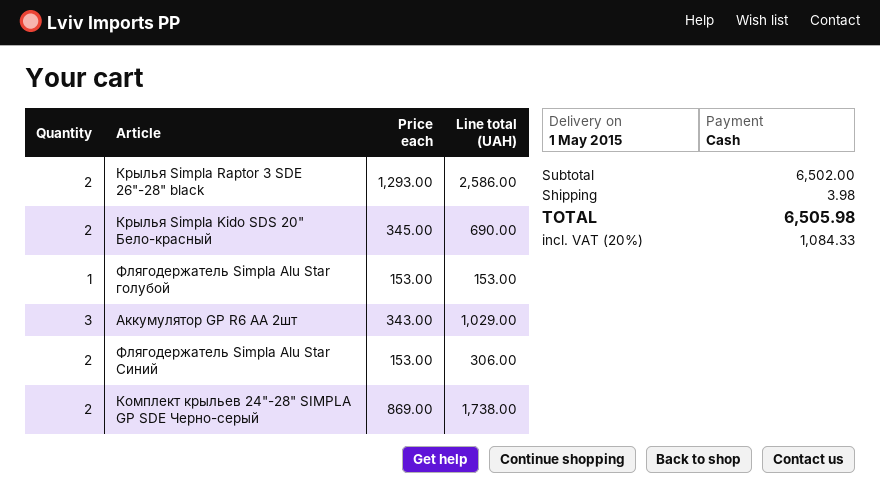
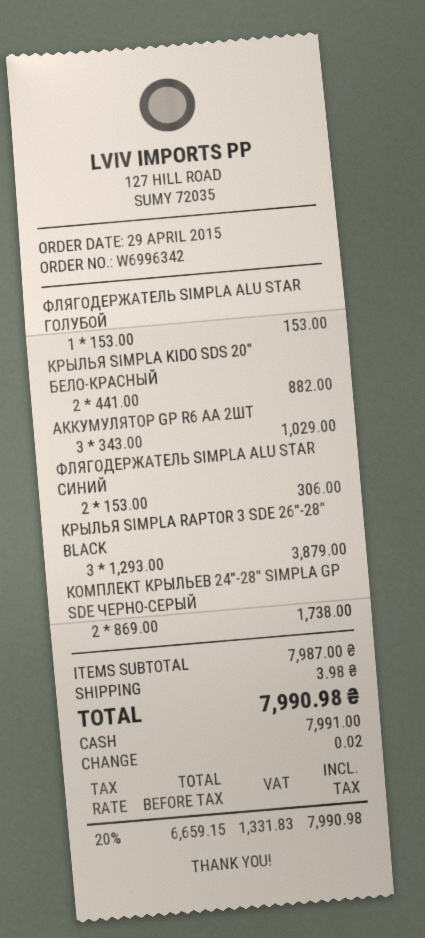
Крылья Simpla Raptor 3 SDE 26"-28" black: 2 x 1293.00 = 2586.00 -> 3 x 1293.00 = 3879.00
Крылья Simpla Kido SDS 20" Бело-красный: 2 x 345.00 = 690.00 -> 2 x 441.00 = 882.00
subtotal: 6502.00 -> 7987.00
tax: 20% = 1084.33 -> 20% = 1331.83
total: 6505.98 -> 7990.98

